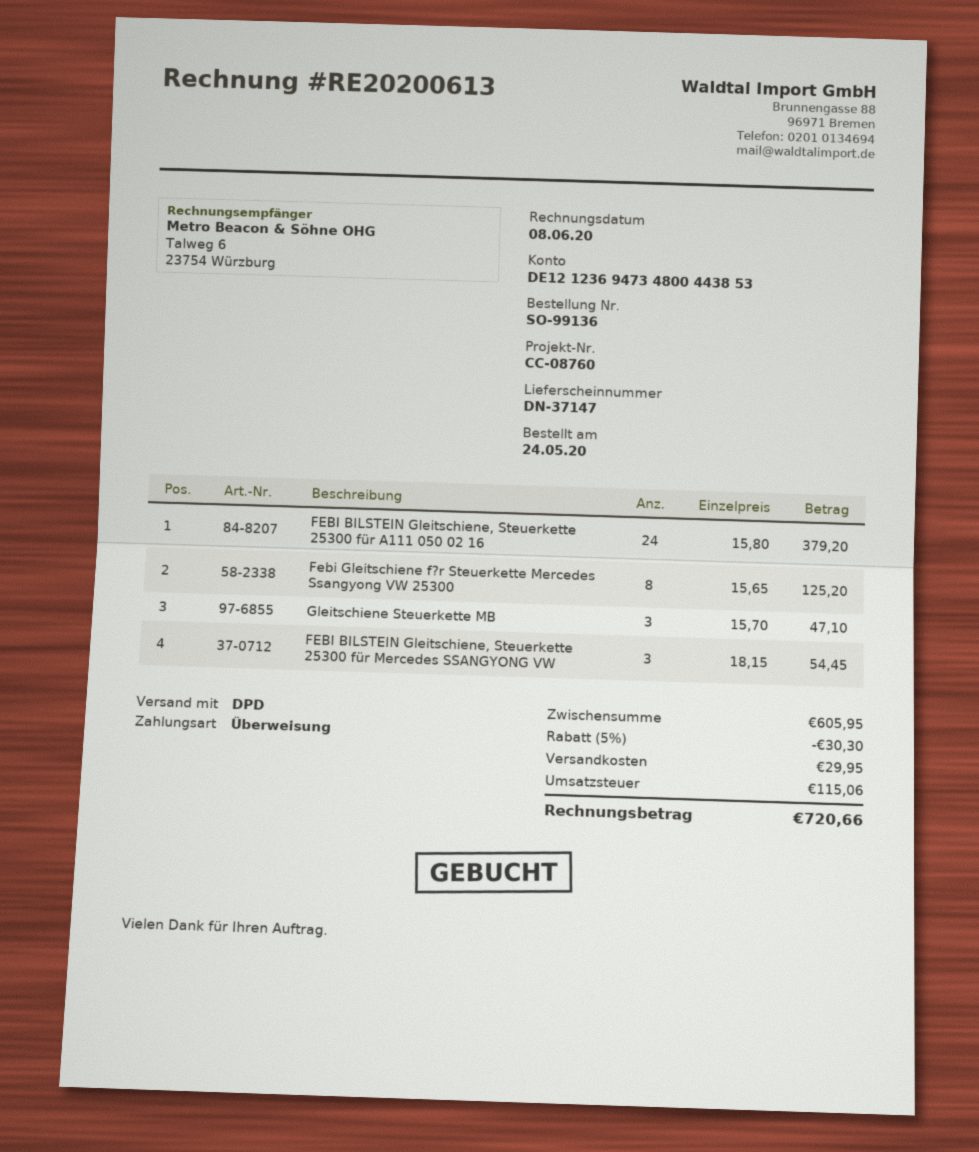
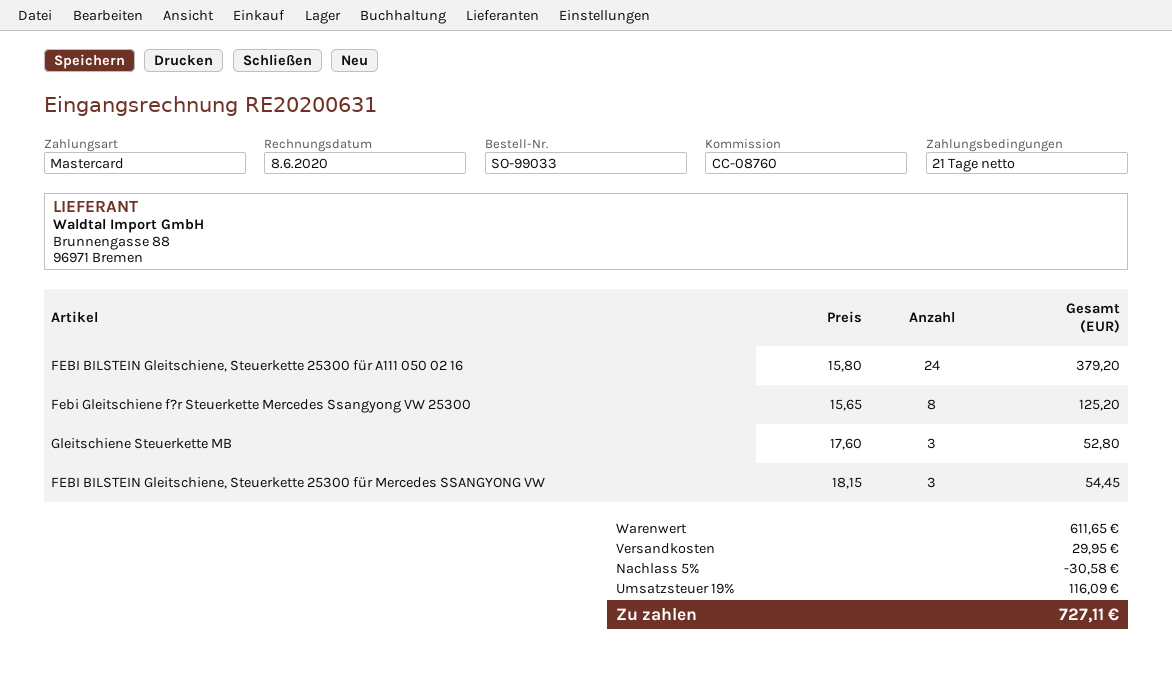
order number: SO-99136 -> SO-99033
invoice number: RE20200613 -> RE20200631
payment method: bank transfer -> Mastercard
Gleitschiene Steuerkette MB: 3 x 15.70 = 47.10 -> 3 x 17.60 = 52.80
subtotal: 605.95 -> 611.65
discount: 5% = 30.30 -> 5% = 30.58
tax: 115.06 -> 116.09
total: 720.66 -> 727.11

